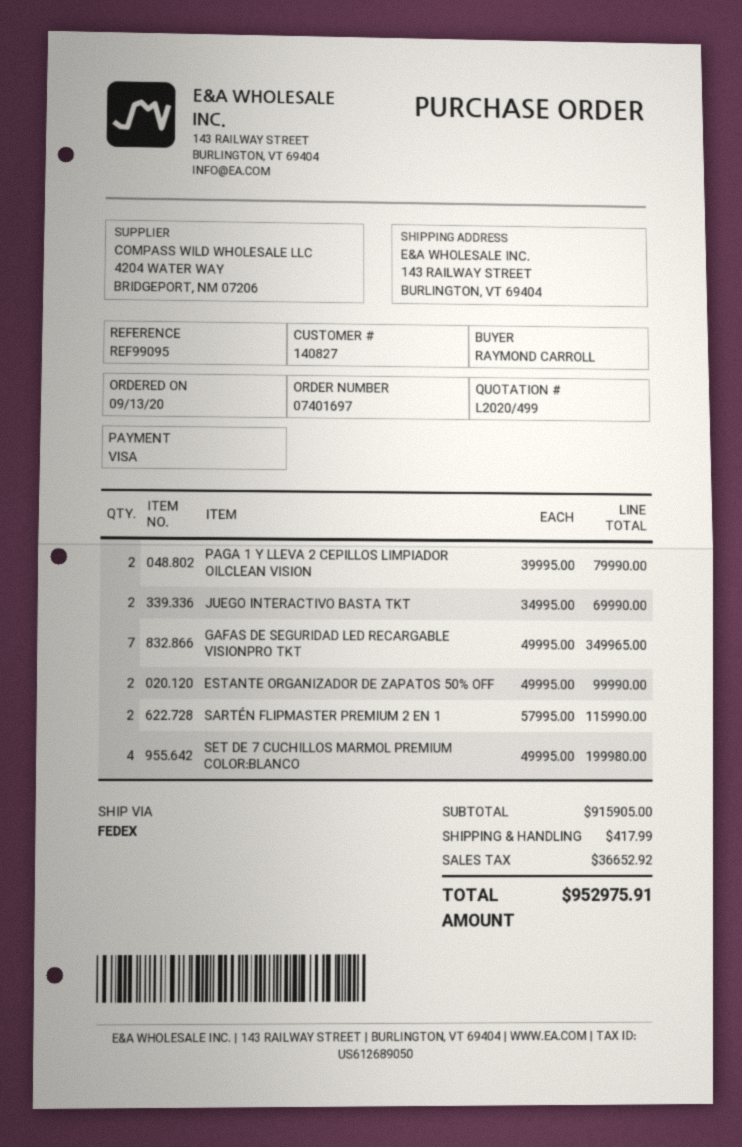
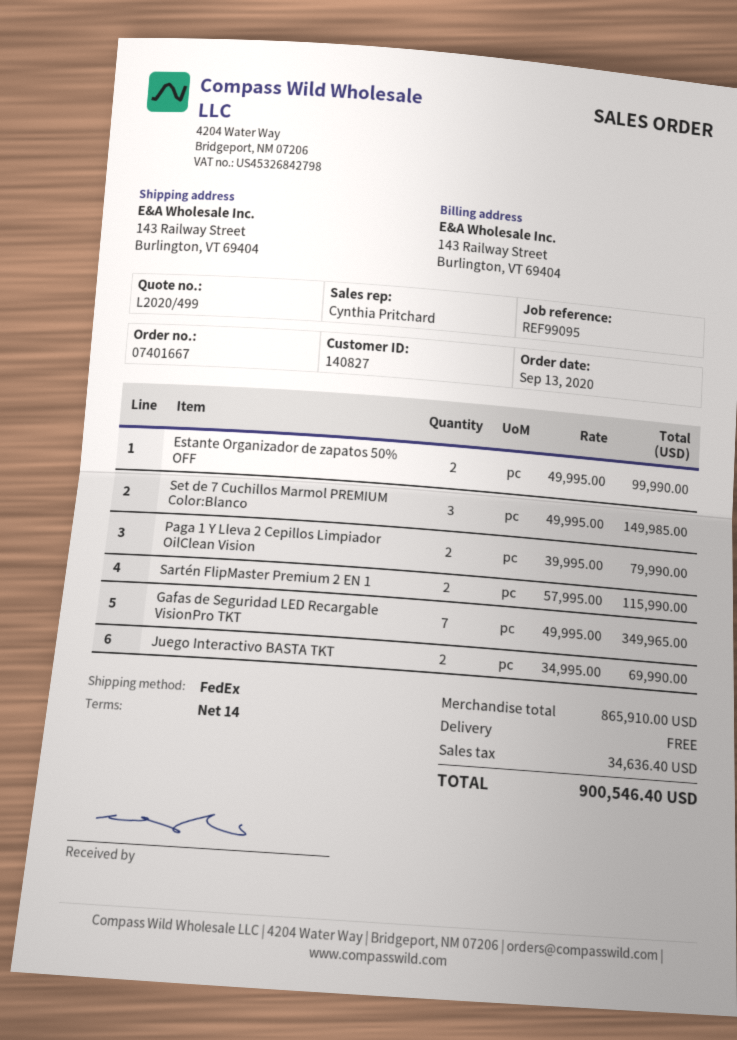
order number: 07401697 -> 07401667
SET DE 7 CUCHILLOS MARMOL PREMIUM COLOR:BLANCO: 4 x 49995.00 = 199980.00 -> 3 x 49995.00 = 149985.00
subtotal: 915905.00 -> 865910.00
shipping: 417.99 -> 0.00
tax: 36652.92 -> 34636.40
total: 952975.91 -> 900546.40

